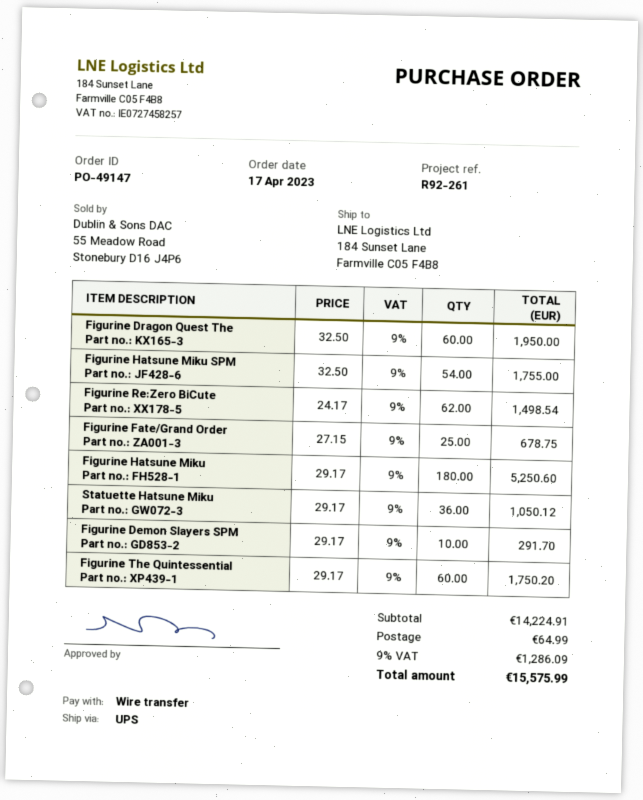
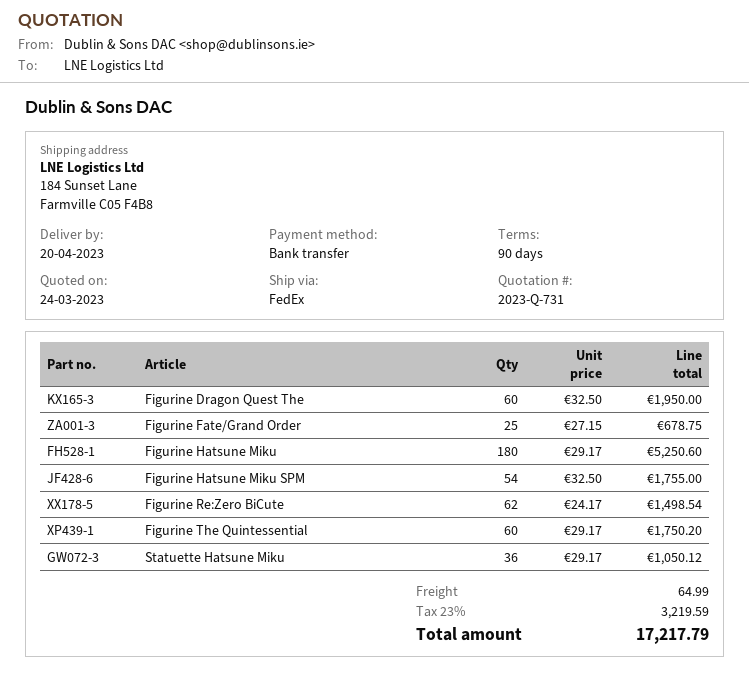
shipping method: UPS -> FedEx
Figurine Demon Slayers SPM: 10 x 29.17 = 291.70 -> none
tax: 9% = 1286.09 -> 23% = 3219.59
total: 15575.99 -> 17217.79

